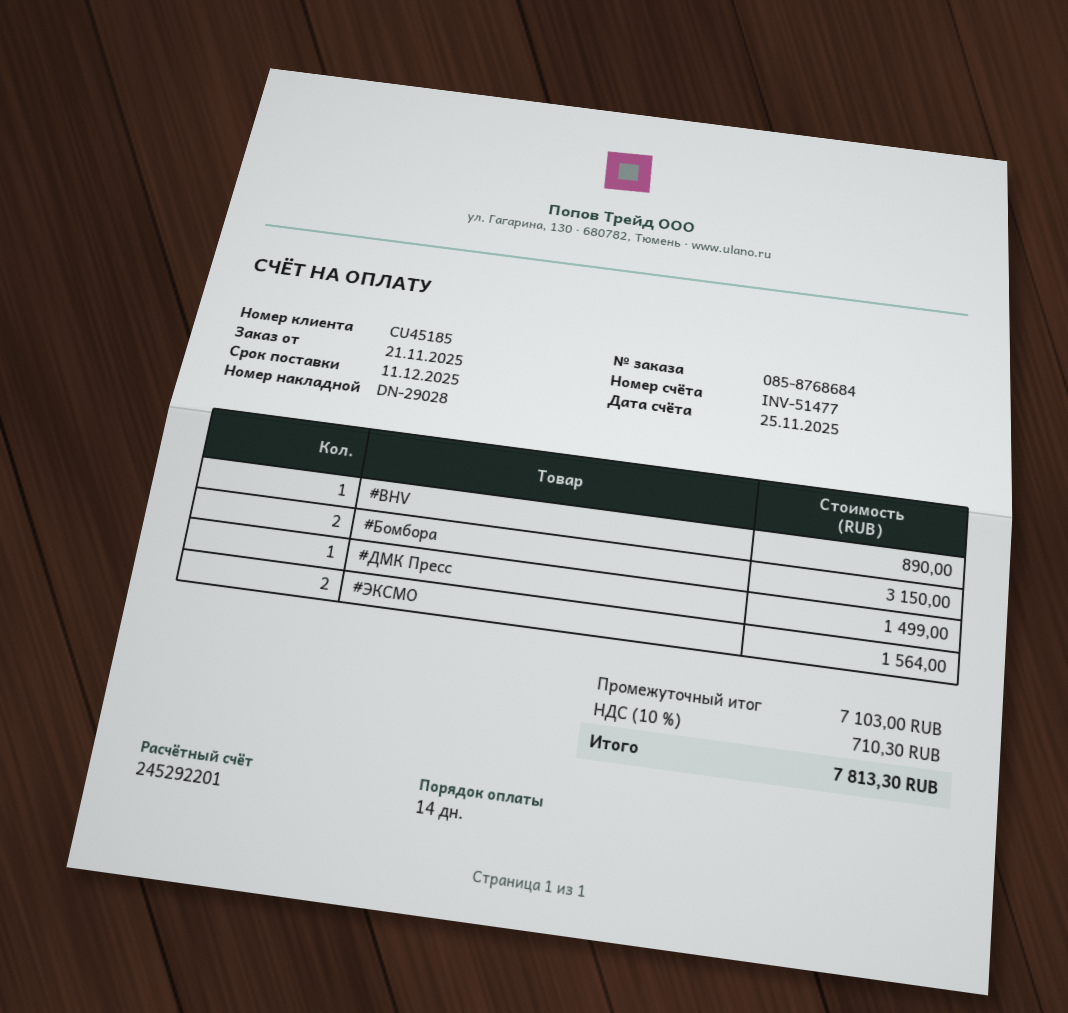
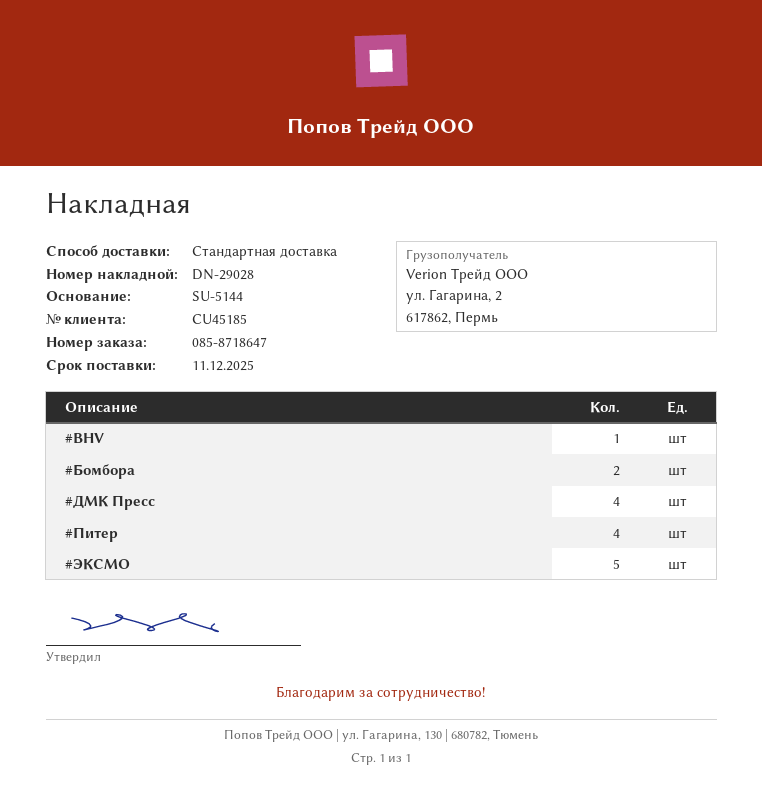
order number: 085-8768684 -> 085-8718647
#ДМК Пресс: 1 -> 4
#ЭКСМО: 2 -> 5
#Питер: none -> 4

